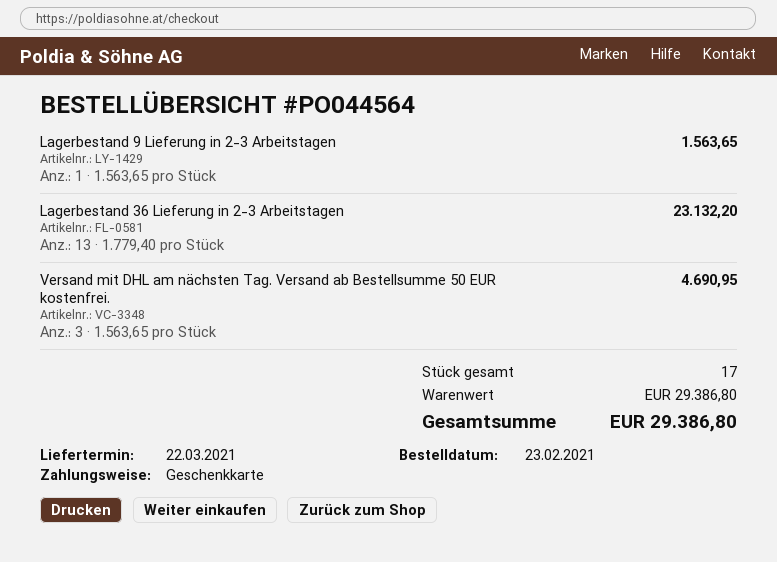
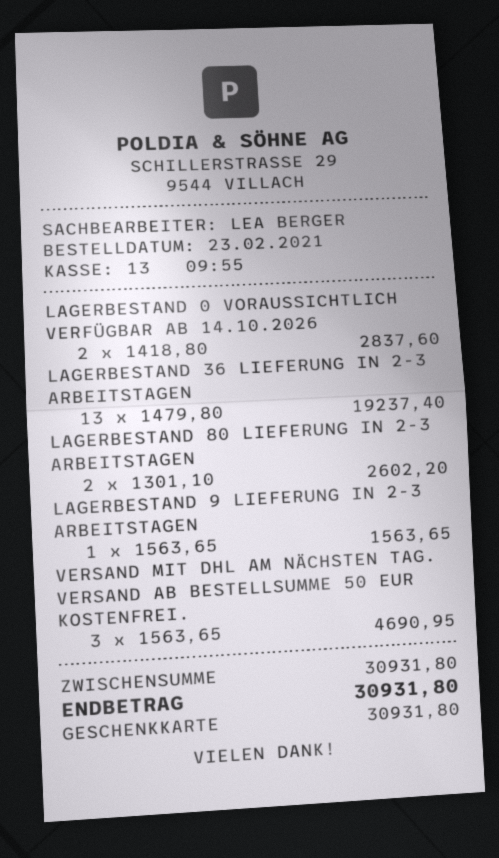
Lagerbestand 36 Lieferung in 2-3 Arbeitstagen: 13 x 1779.40 = 23132.20 -> 13 x 1479.80 = 19237.40
LAGERBESTAND 0 VORAUSSICHTLICH VERFÜGBAR AB 14.10.2026: none -> 2 x 1418.80 = 2837.60
LAGERBESTAND 80 LIEFERUNG IN 2-3 ARBEITSTAGEN: none -> 2 x 1301.10 = 2602.20
subtotal: 29386.80 -> 30931.80
total: 29386.80 -> 30931.80

